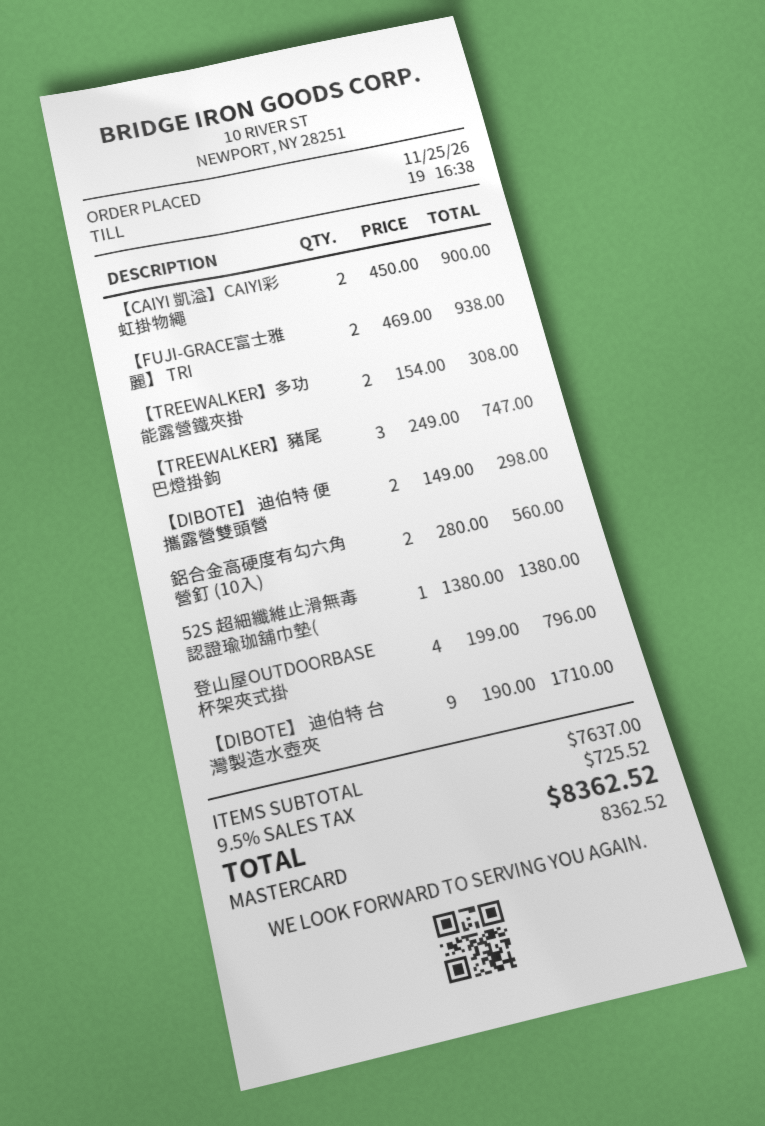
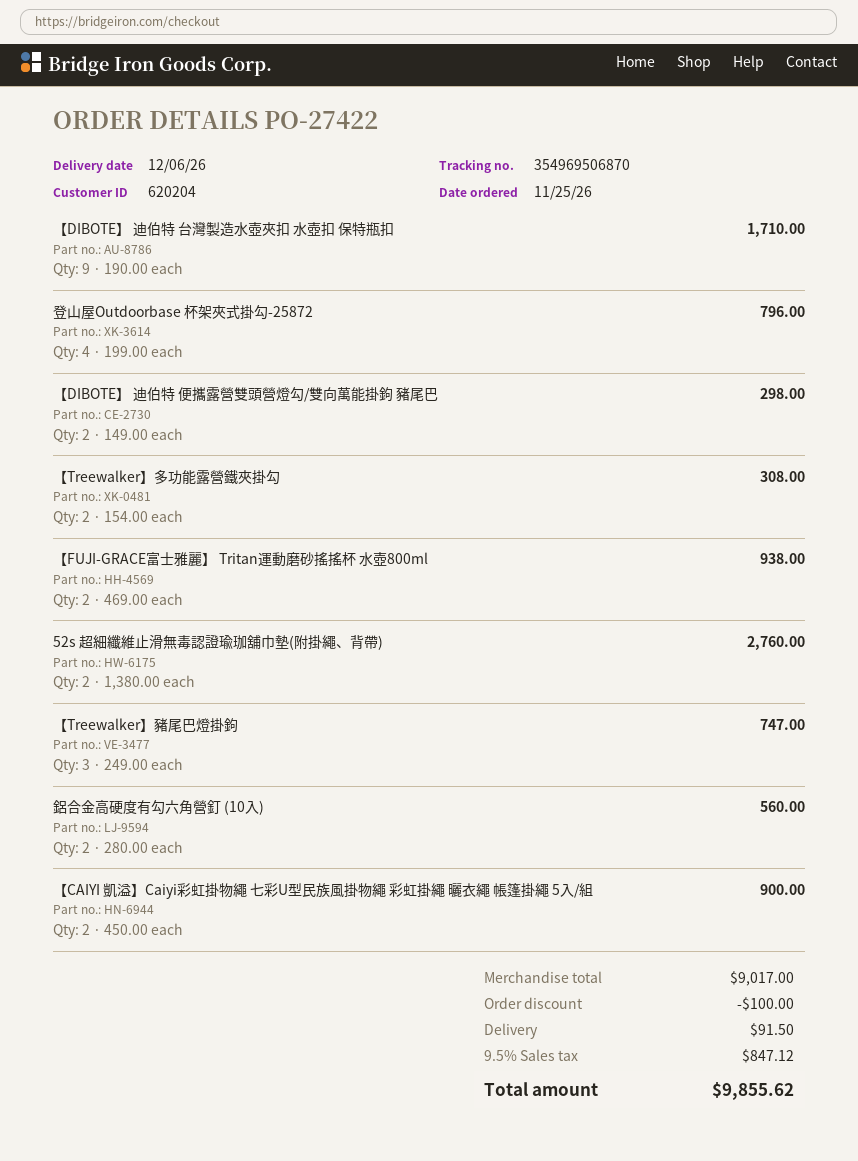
52S 超細纖維止滑無毒認證瑜珈舖巾墊(: 1 x 1380.00 = 1380.00 -> 2 x 1380.00 = 2760.00
subtotal: 7637.00 -> 9017.00
discount: none -> 100.00
shipping: none -> 91.50
tax: 9.5% = 725.52 -> 9.5% = 847.12
total: 8362.52 -> 9855.62

